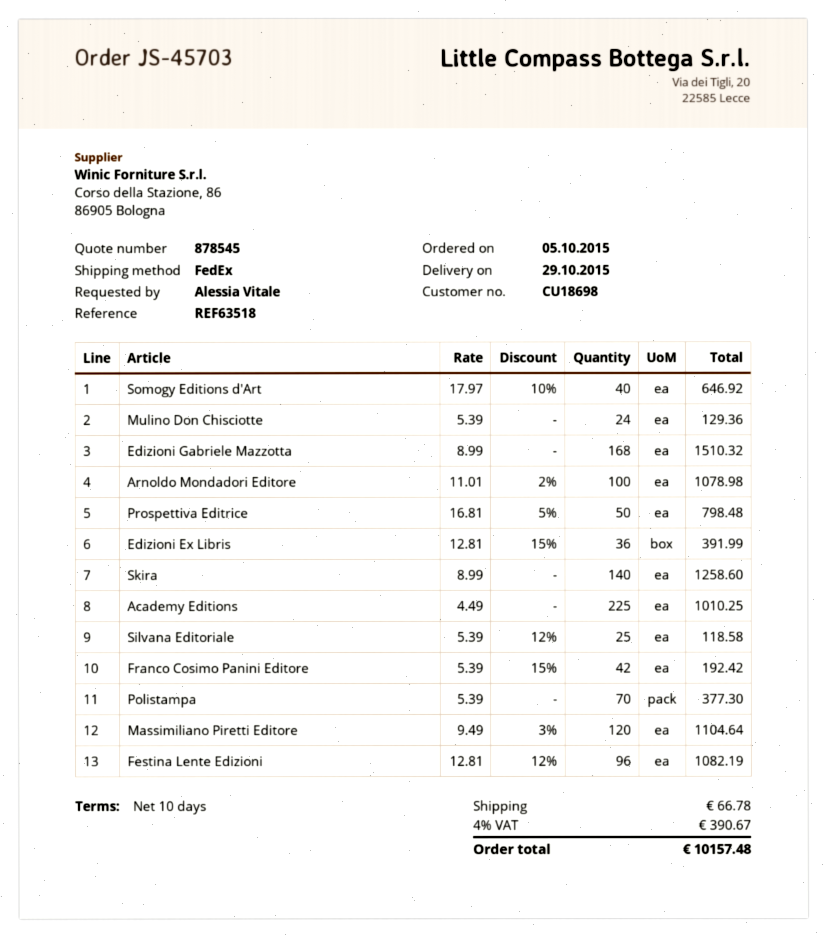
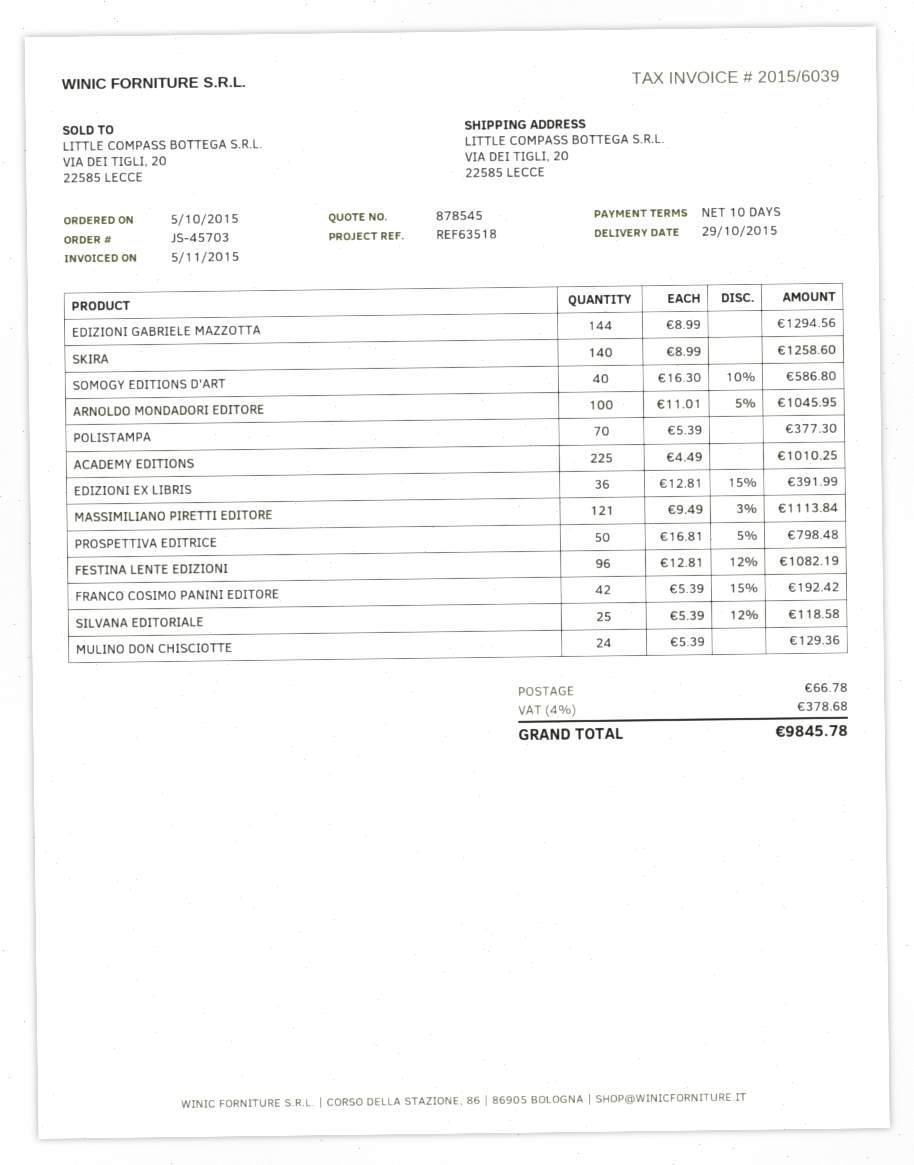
Somogy Editions d'Art: 40 x 17.97 - 10% = 646.92 -> 40 x 16.30 - 10% = 586.80
Edizioni Gabriele Mazzotta: 168 x 8.99 = 1510.32 -> 144 x 8.99 = 1294.56
Arnoldo Mondadori Editore: 100 x 11.01 - 2% = 1078.98 -> 100 x 11.01 - 5% = 1045.95
Massimiliano Piretti Editore: 120 x 9.49 - 3% = 1104.64 -> 121 x 9.49 - 3% = 1113.84
tax: 4% = 390.67 -> 4% = 378.68
total: 10157.48 -> 9845.78

